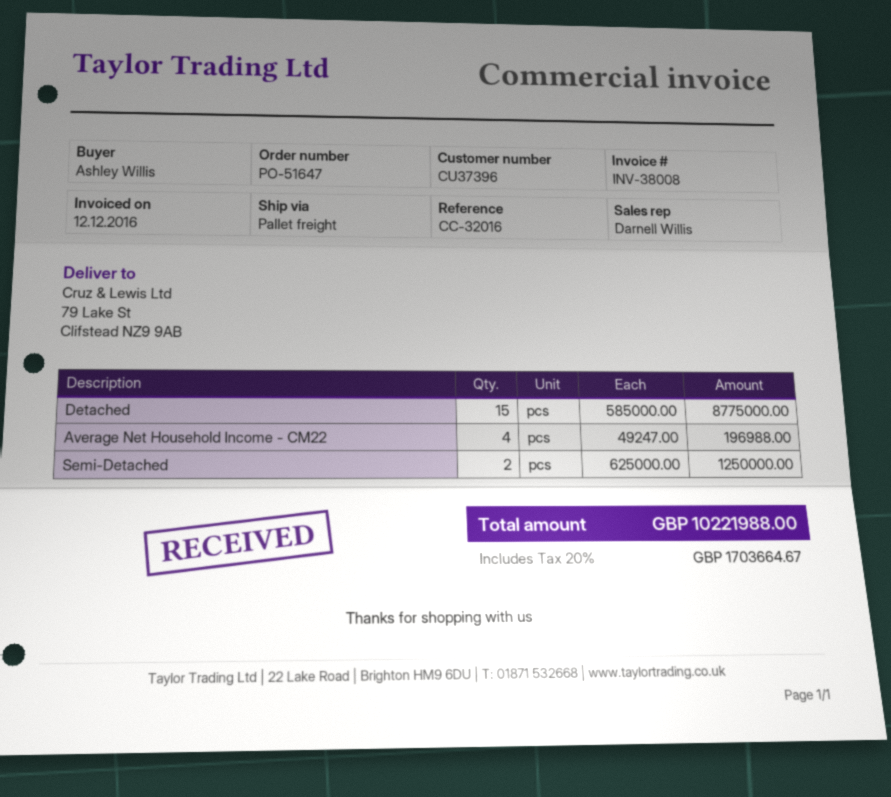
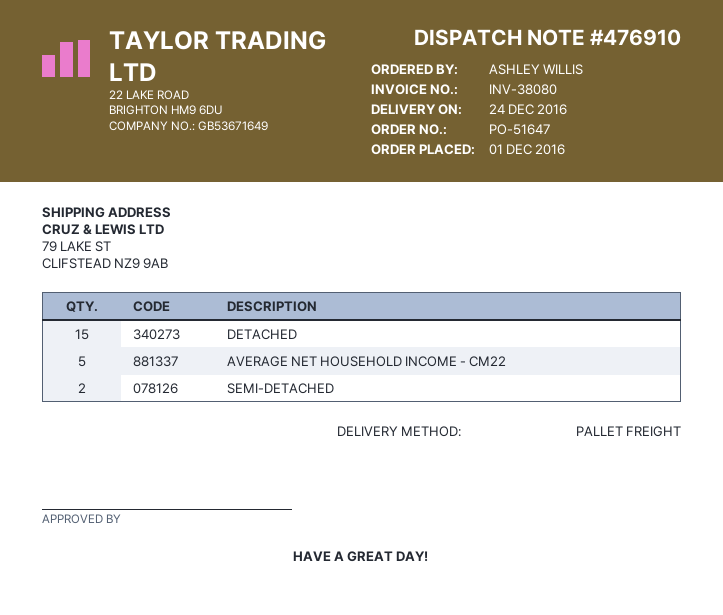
invoice number: INV-38008 -> INV-38080
Average Net Household Income - CM22: 4 -> 5

